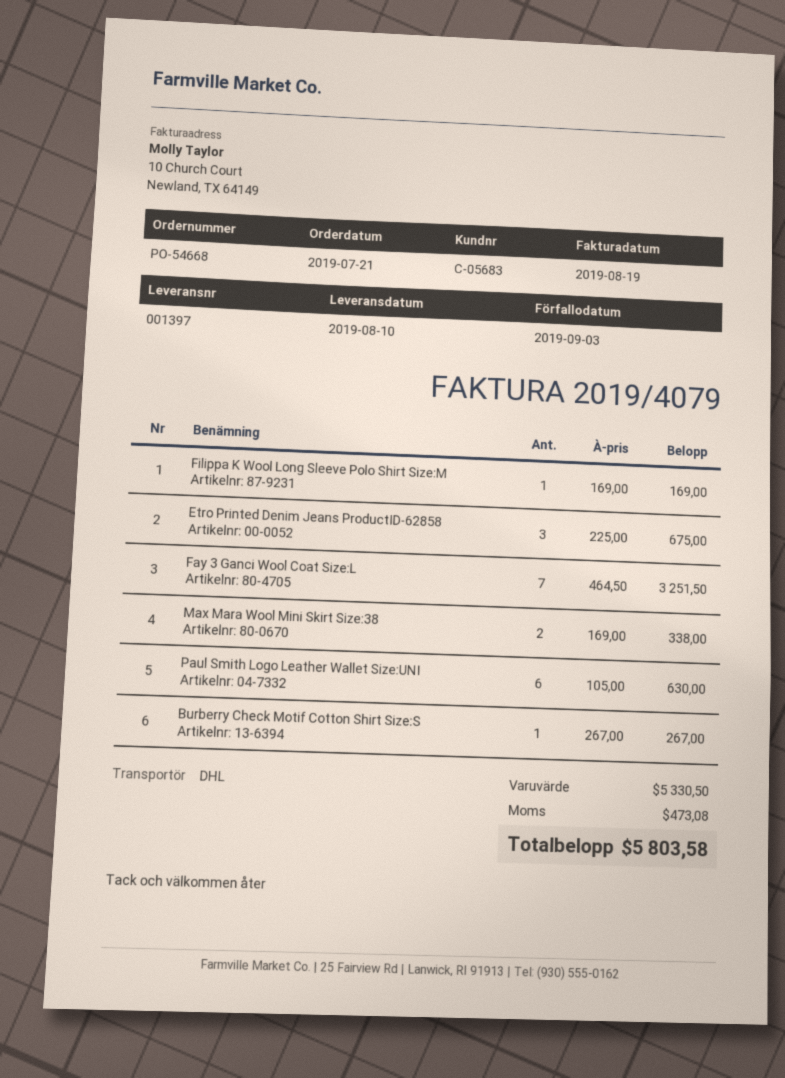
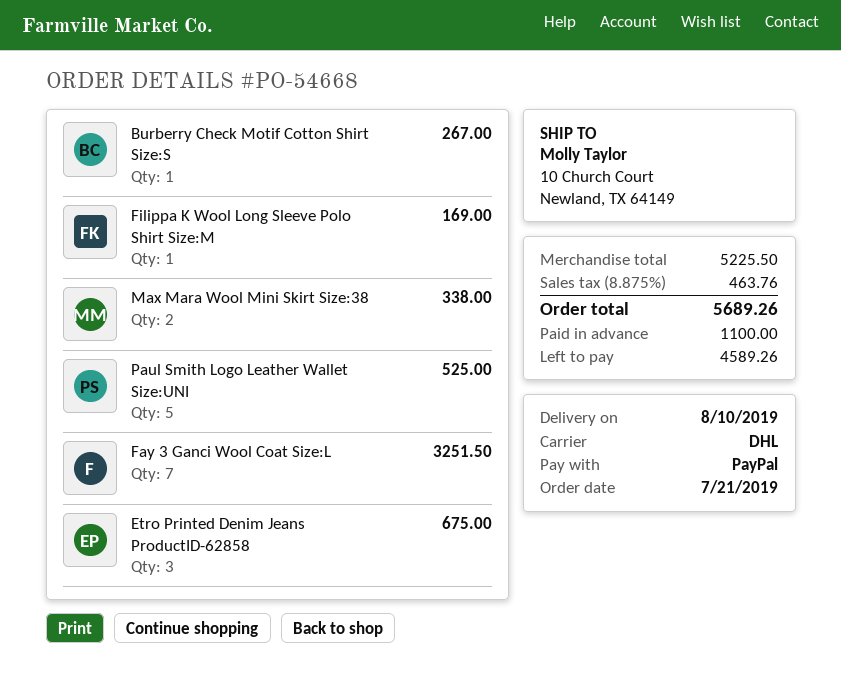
Paul Smith Logo Leather Wallet Size:UNI: 6 for 630.00 -> 5 for 525.00
subtotal: 5330.50 -> 5225.50
tax: 473.08 -> 463.76
total: 5803.58 -> 5689.26

